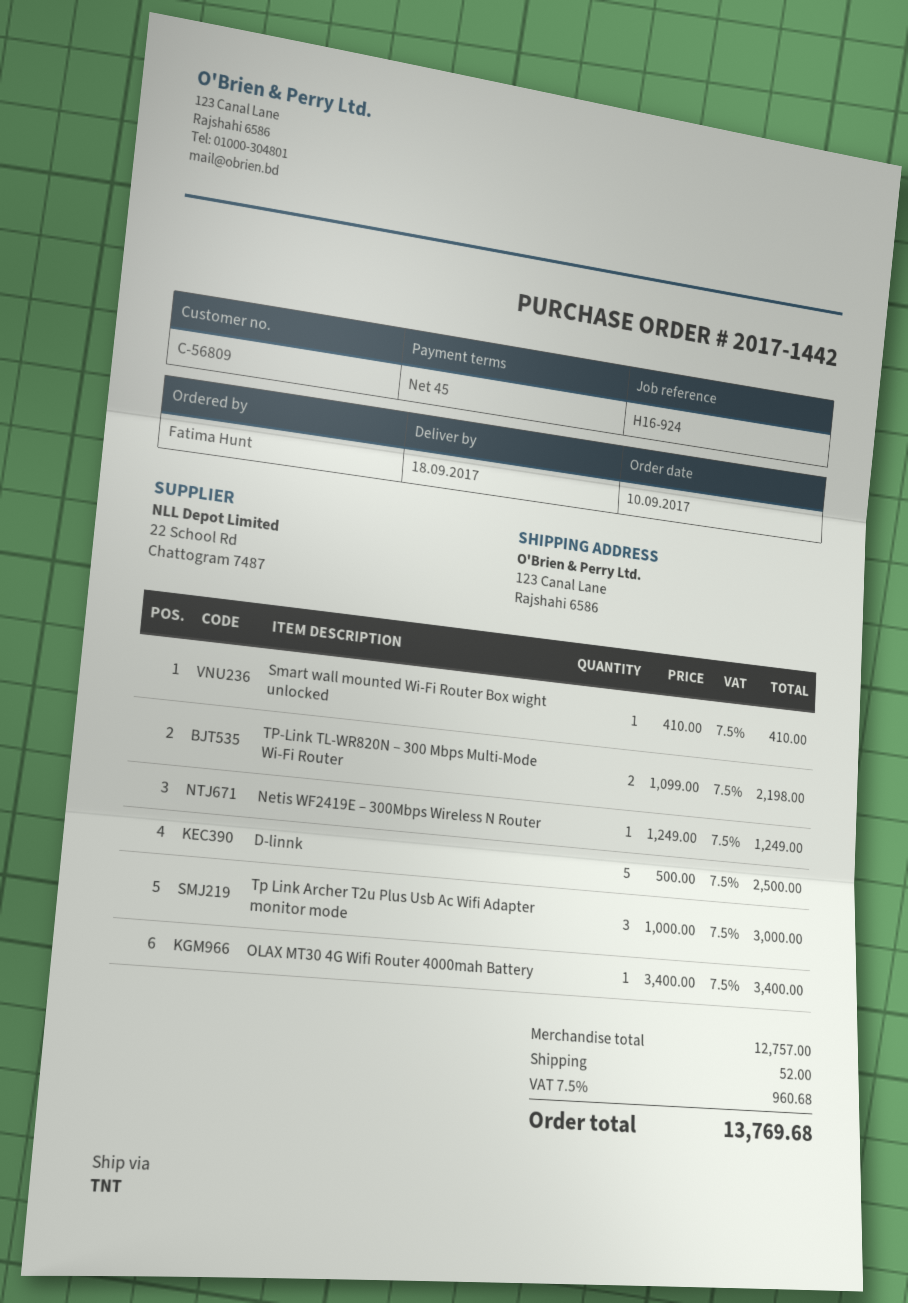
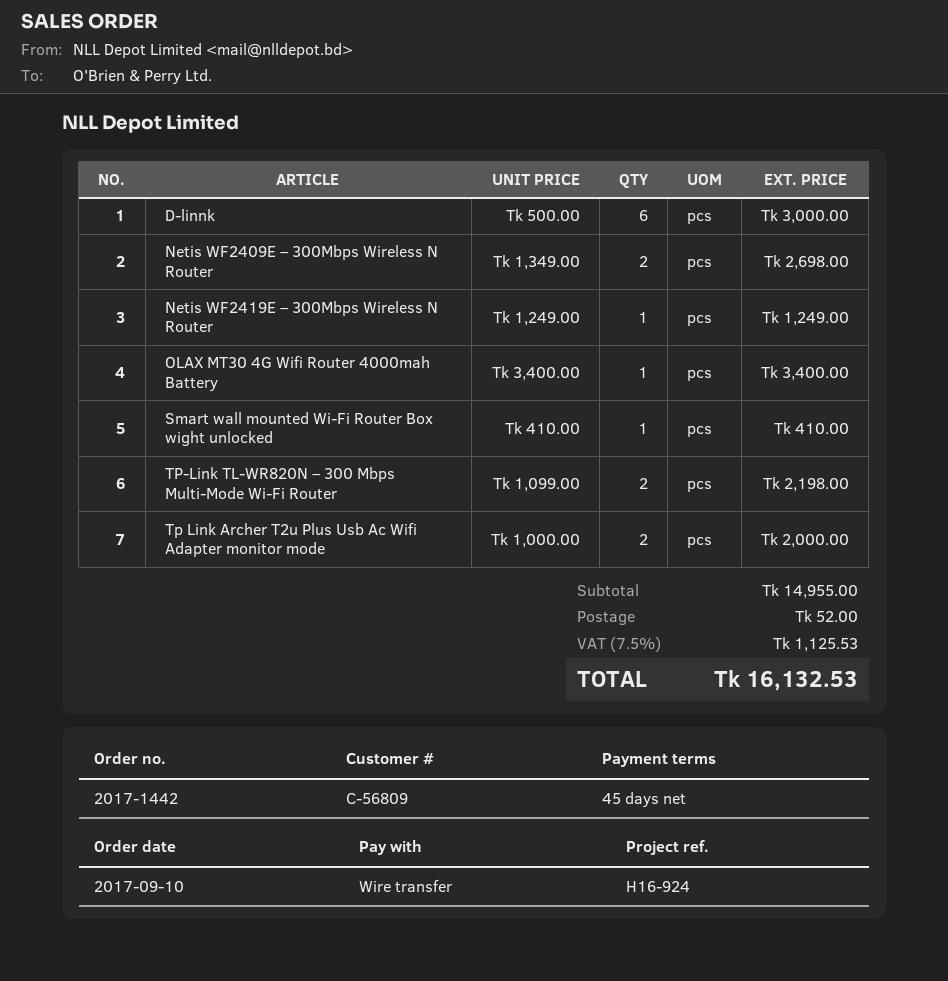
D-linnk: 5 x 500.00 = 2500.00 -> 6 x 500.00 = 3000.00
Tp Link Archer T2u Plus Usb Ac Wifi Adapter monitor mode: 3 x 1000.00 = 3000.00 -> 2 x 1000.00 = 2000.00
Netis WF2409E – 300Mbps Wireless N Router: none -> 2 x 1349.00 = 2698.00
subtotal: 12757.00 -> 14955.00
tax: 7.5% = 960.68 -> 7.5% = 1125.53
total: 13769.68 -> 16132.53

